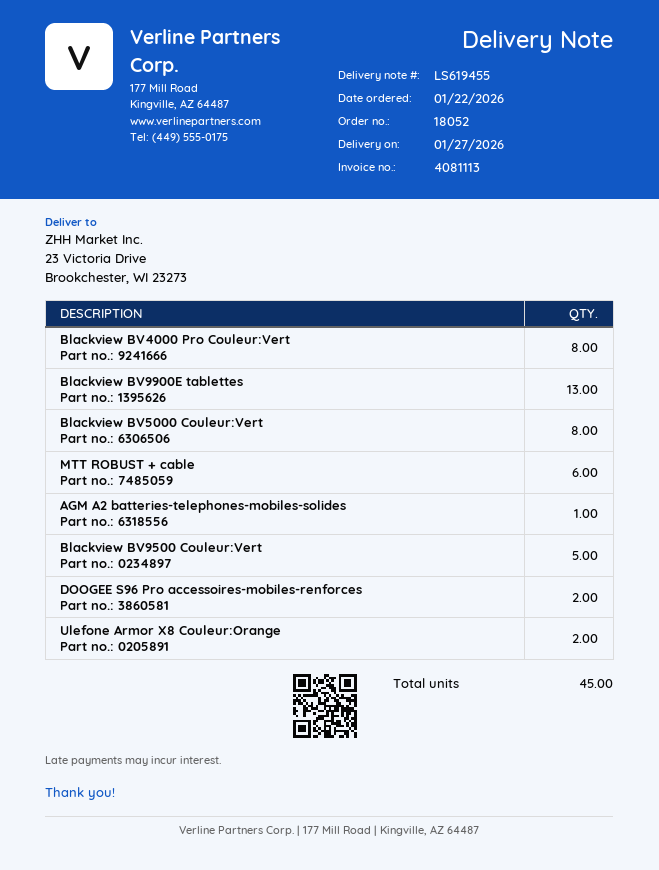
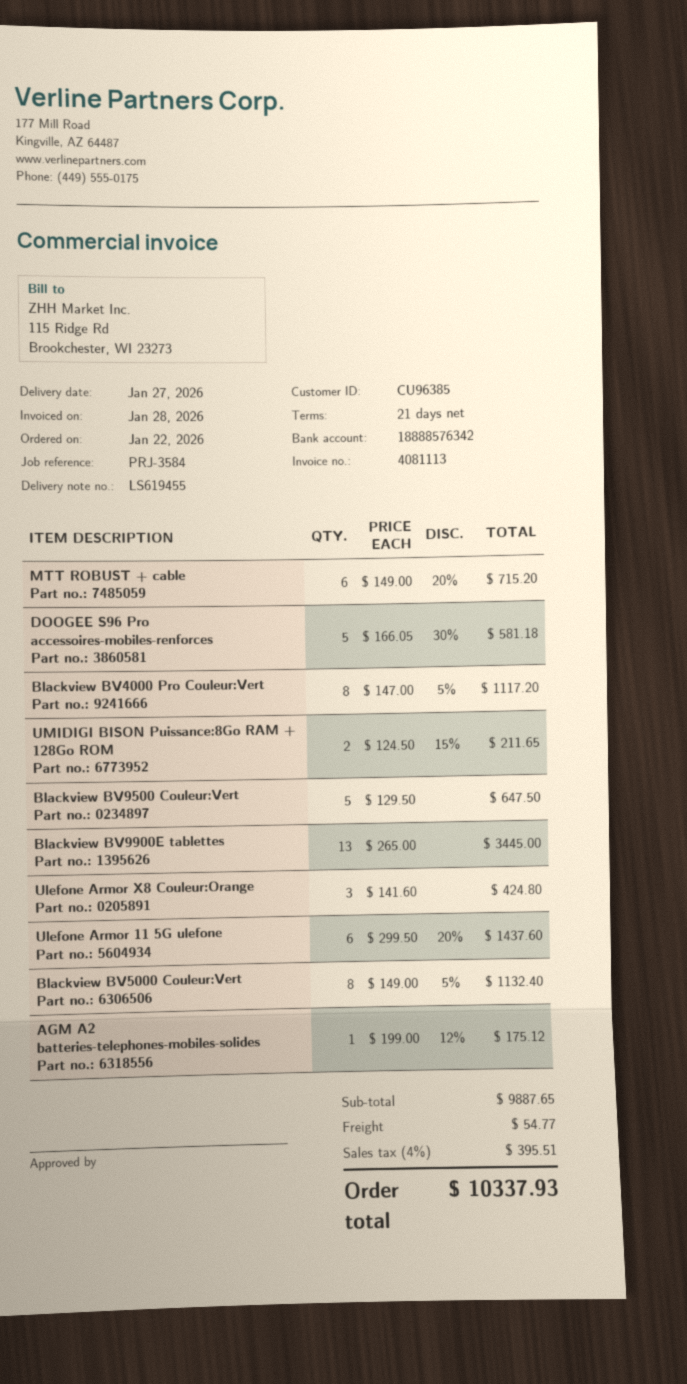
DOOGEE S96 Pro accessoires-mobiles-renforces: 2 -> 5
Ulefone Armor X8 Couleur:Orange: 2 -> 3
UMIDIGI BISON Puissance:8Go RAM + 128Go ROM: none -> 2
Ulefone Armor 11 5G ulefone: none -> 6

